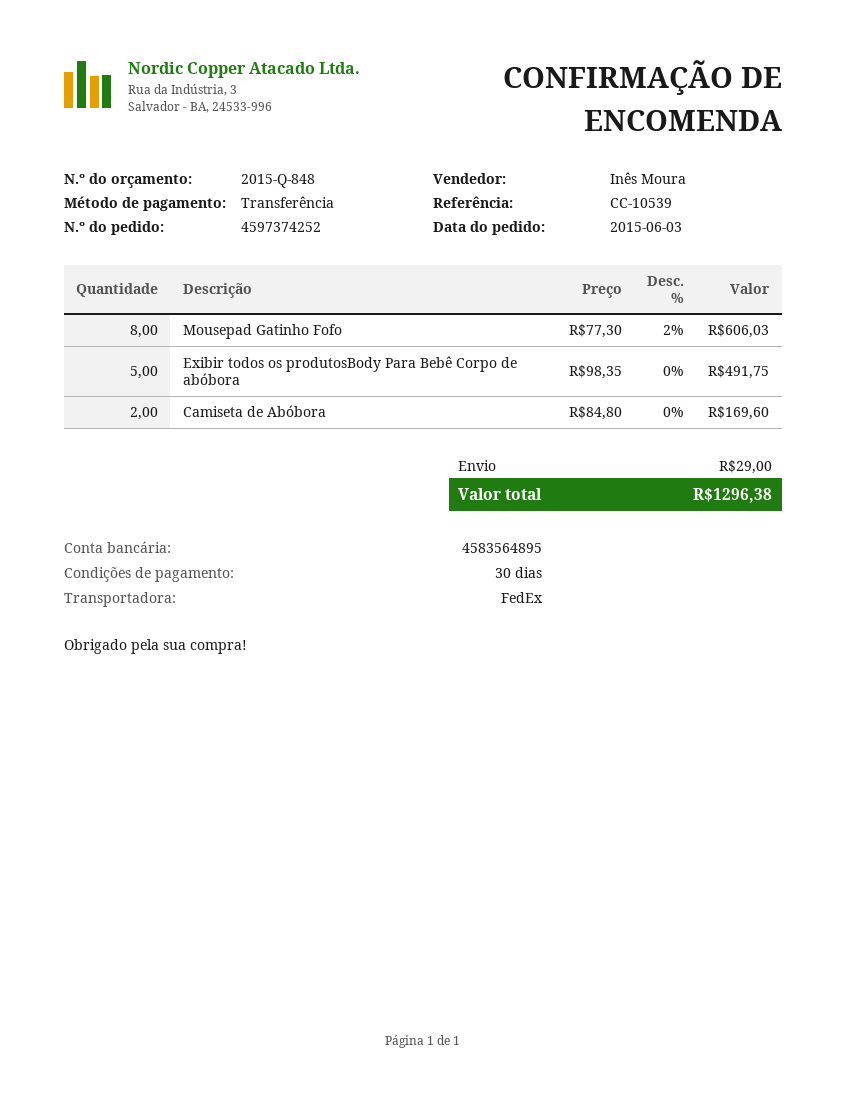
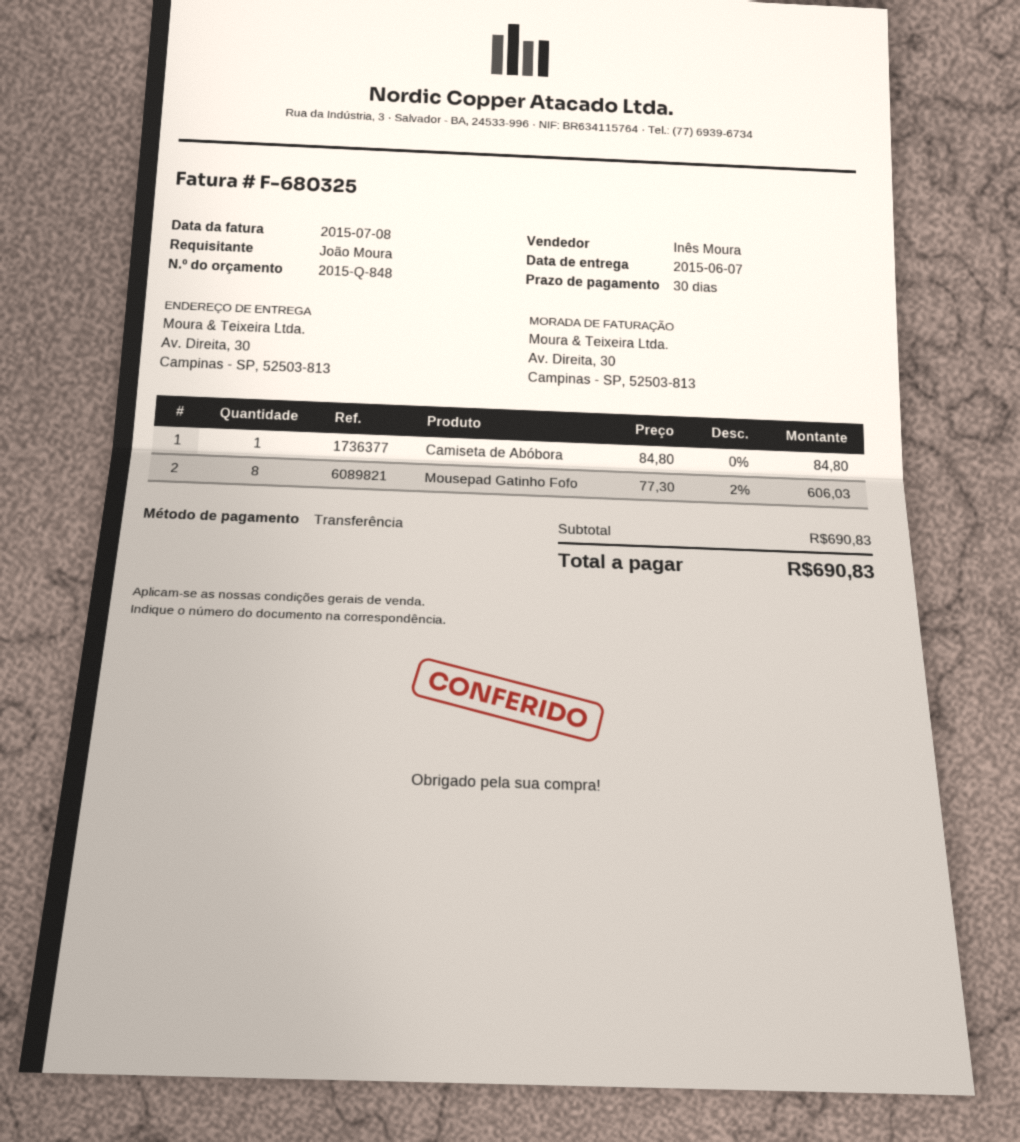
Exibir todos os produtosBody Para Bebê Corpo de abóbora: 5 x 98.35 = 491.75 -> none
Camiseta de Abóbora: 2 x 84.80 = 169.60 -> 1 x 84.80 = 84.80
shipping: 29.00 -> none
total: 1296.38 -> 690.83

